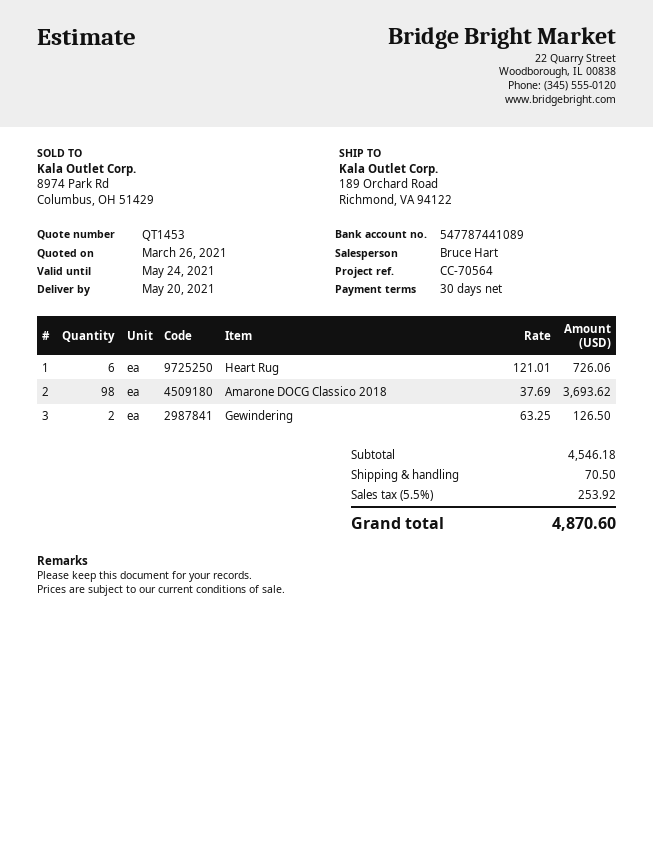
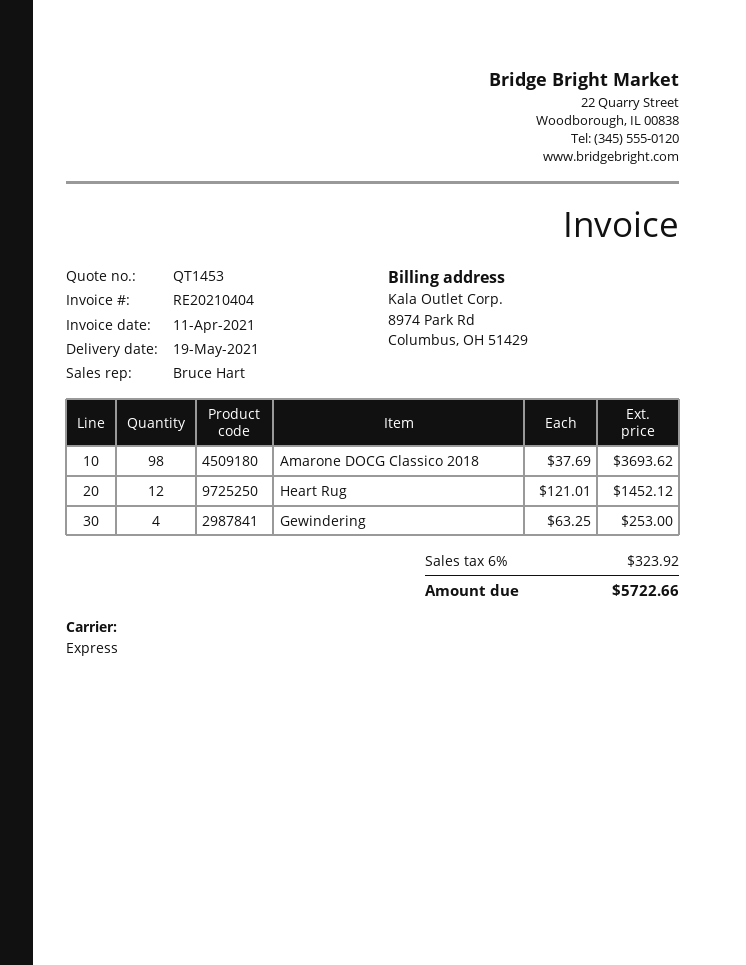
delivery date: 2021-05-20 -> 2021-05-19
Heart Rug: 6 x 121.01 = 726.06 -> 12 x 121.01 = 1452.12
Gewindering: 2 x 63.25 = 126.50 -> 4 x 63.25 = 253.00
shipping: 70.50 -> none
tax: 5.5% = 253.92 -> 6% = 323.92
total: 4870.60 -> 5722.66

